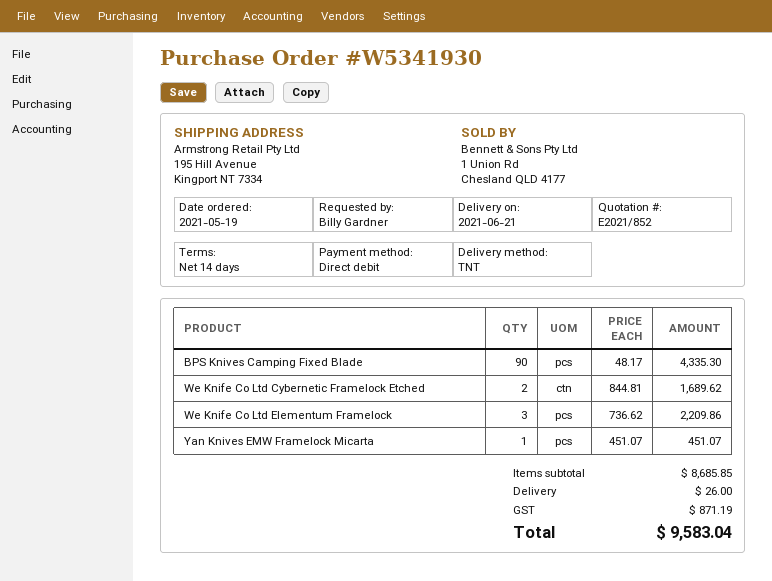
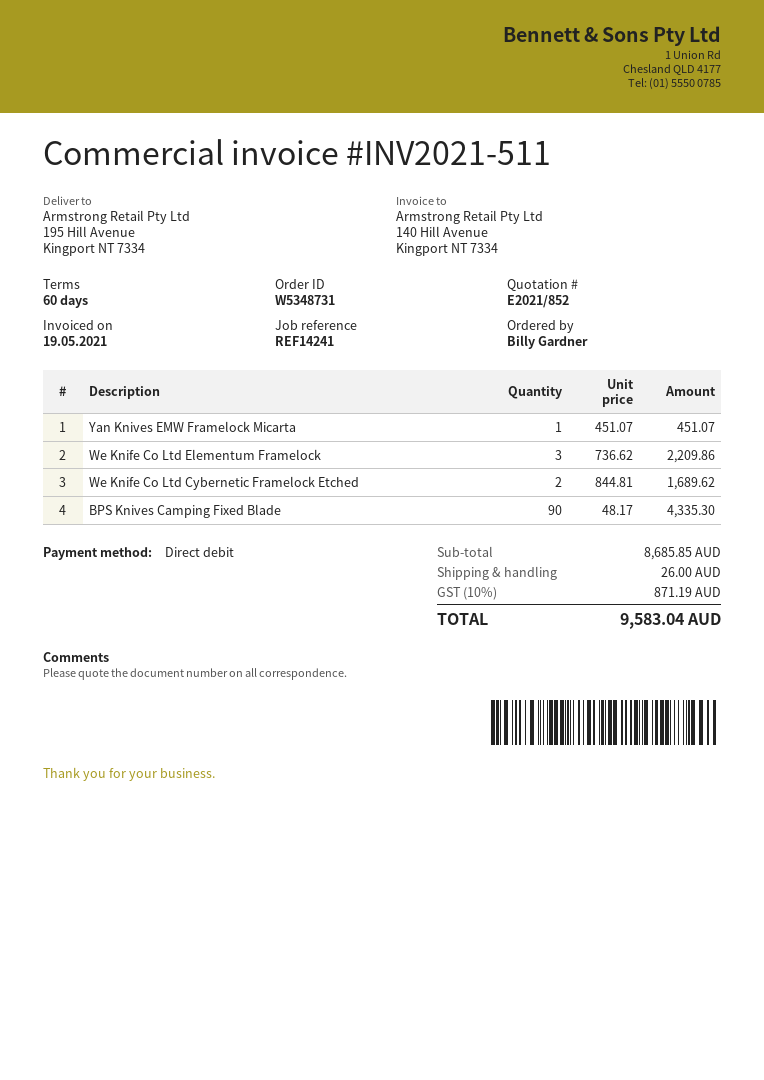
order number: W5341930 -> W5348731
payment terms: 14 days -> 60 days

